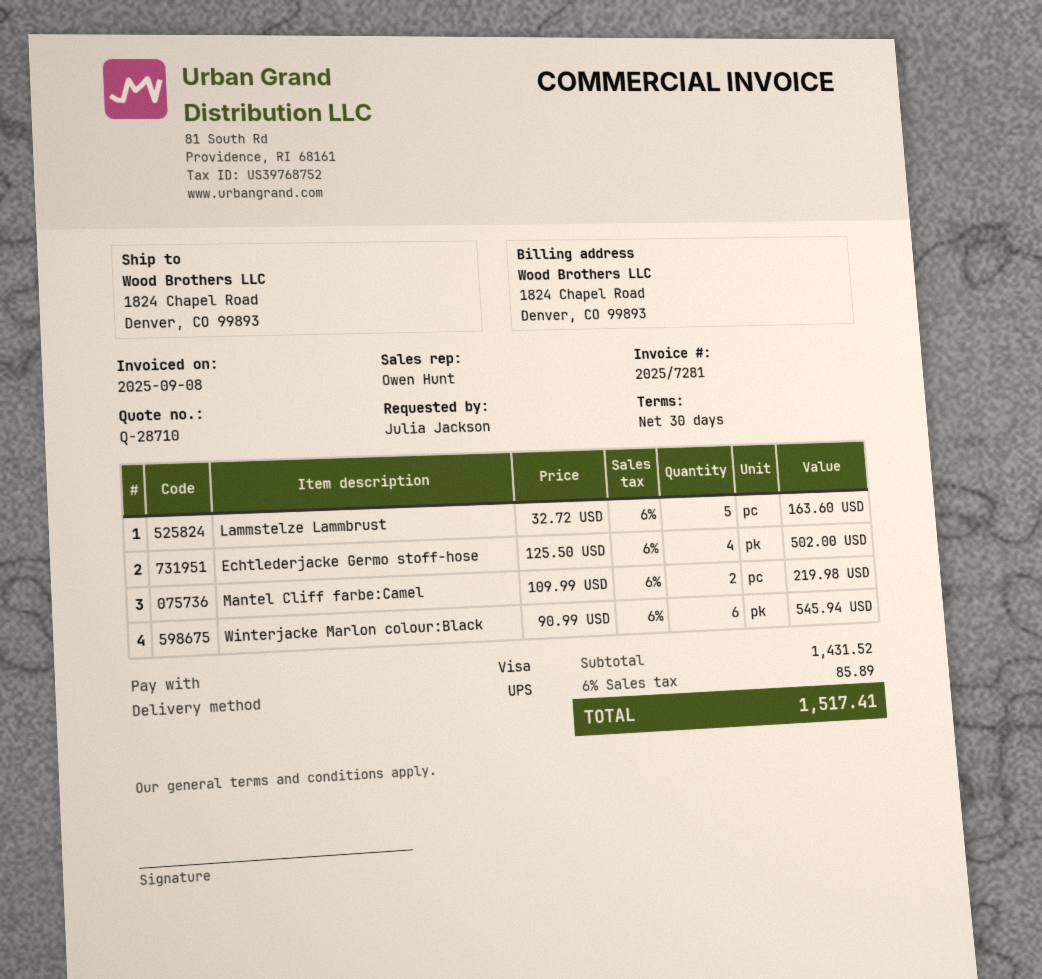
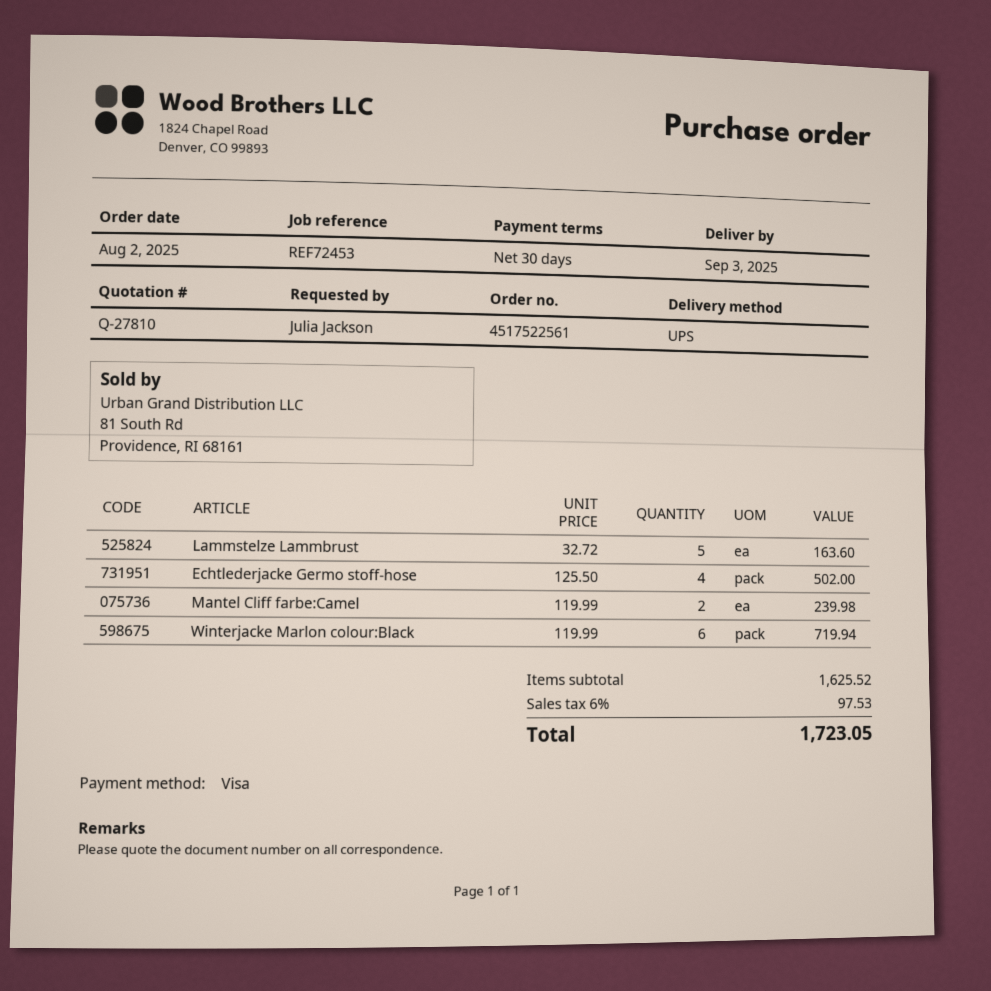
quote number: Q-28710 -> Q-27810
Mantel Cliff farbe:Camel: 2 x 109.99 = 219.98 -> 2 x 119.99 = 239.98
Winterjacke Marlon colour:Black: 6 x 90.99 = 545.94 -> 6 x 119.99 = 719.94
subtotal: 1431.52 -> 1625.52
tax: 6% = 85.89 -> 6% = 97.53
total: 1517.41 -> 1723.05

